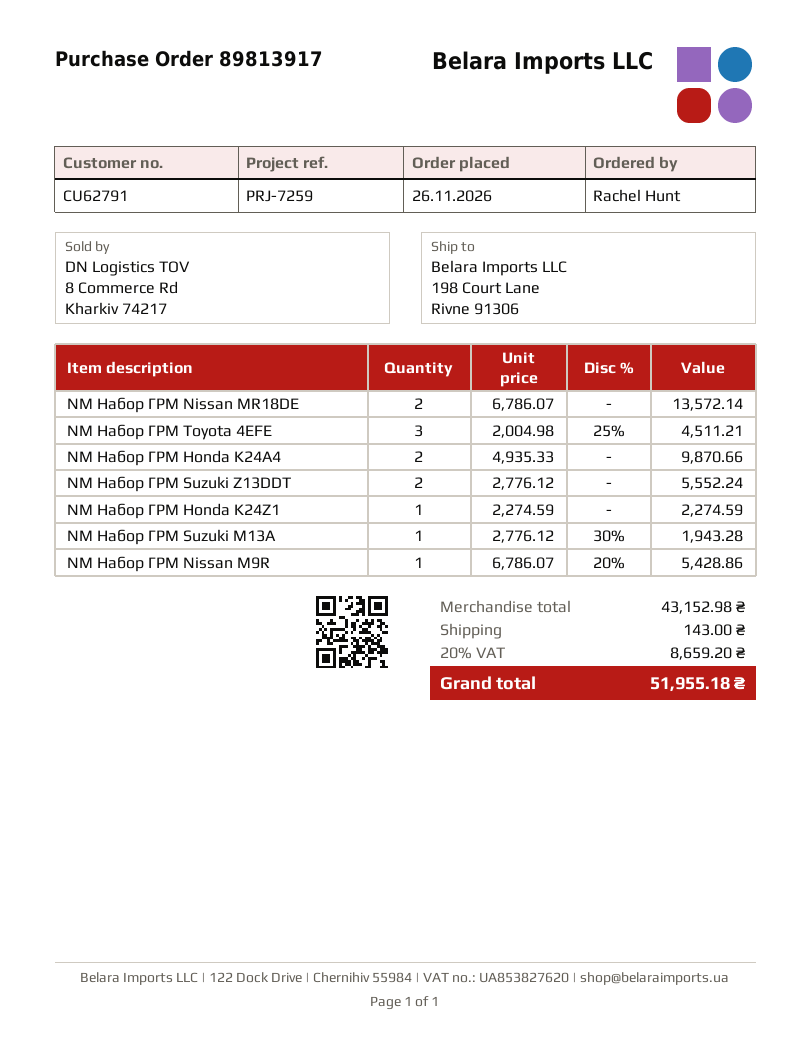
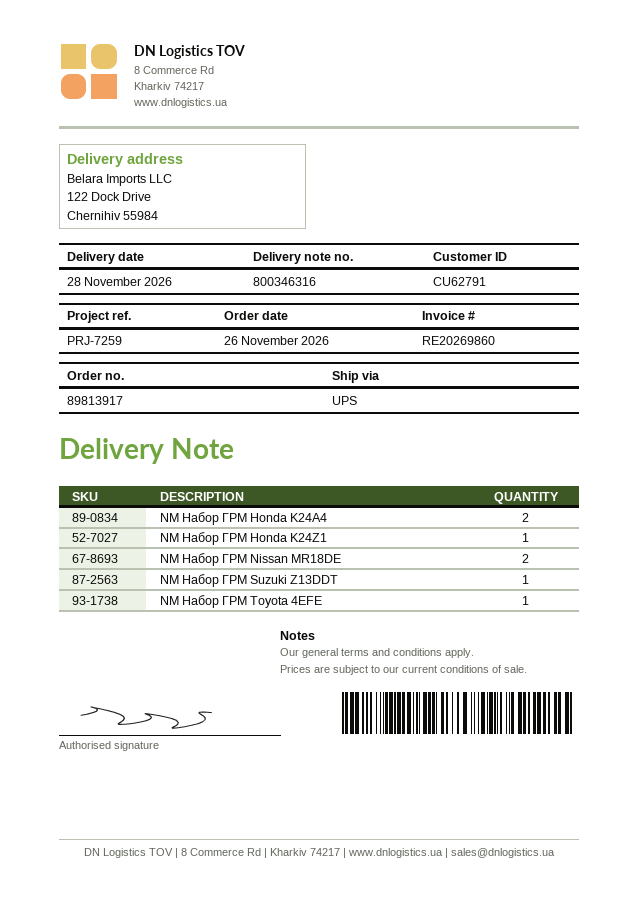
ship to: 198 Court Lane, Rivne 91306 -> 122 Dock Drive, Chernihiv 55984
NM Набор ГРМ Toyota 4EFE: 3 -> 1
NM Набор ГРМ Suzuki Z13DDT: 2 -> 1
NM Набор ГРМ Suzuki M13A: 1 -> none
NM Набор ГРМ Nissan M9R: 1 -> none

